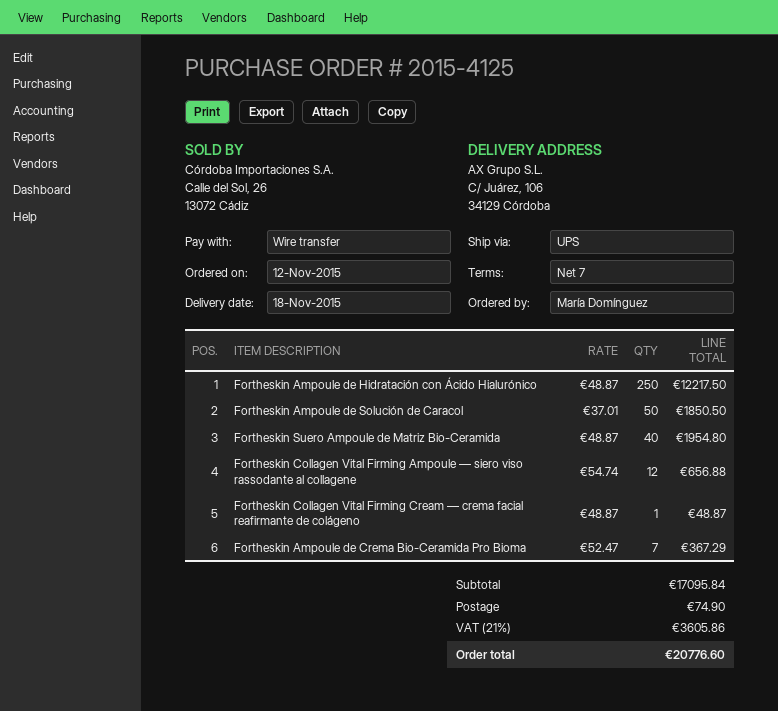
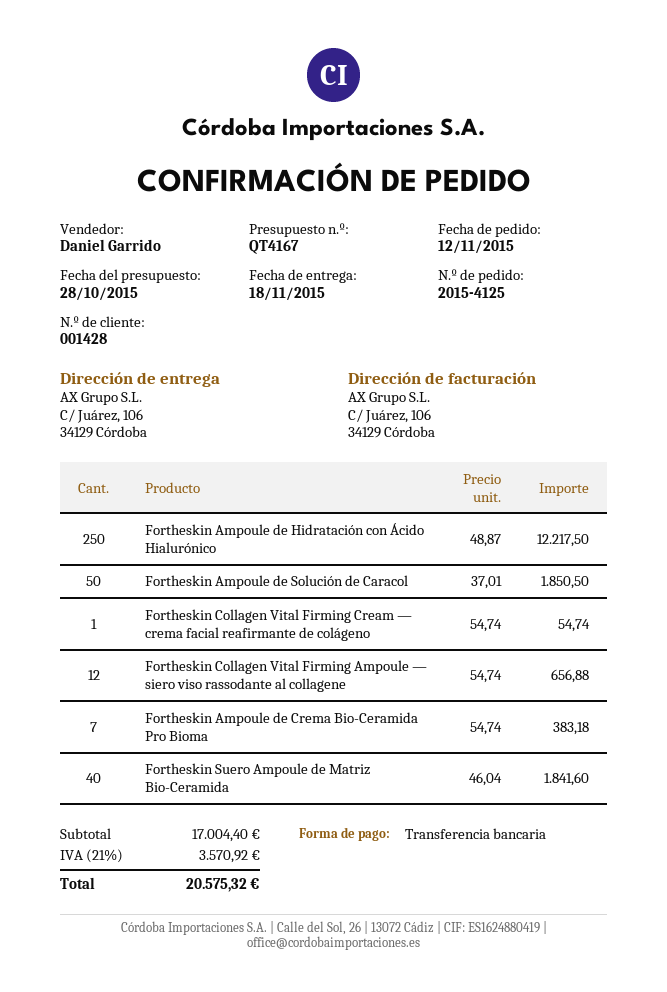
Fortheskin Suero Ampoule de Matriz Bio-Ceramida: 40 x 48.87 = 1954.80 -> 40 x 46.04 = 1841.60
Fortheskin Collagen Vital Firming Cream — crema facial reafirmante de colágeno: 1 x 48.87 = 48.87 -> 1 x 54.74 = 54.74
Fortheskin Ampoule de Crema Bio-Ceramida Pro Bioma: 7 x 52.47 = 367.29 -> 7 x 54.74 = 383.18
subtotal: 17095.84 -> 17004.40
shipping: 74.90 -> none
tax: 21% = 3605.86 -> 21% = 3570.92
total: 20776.60 -> 20575.32

